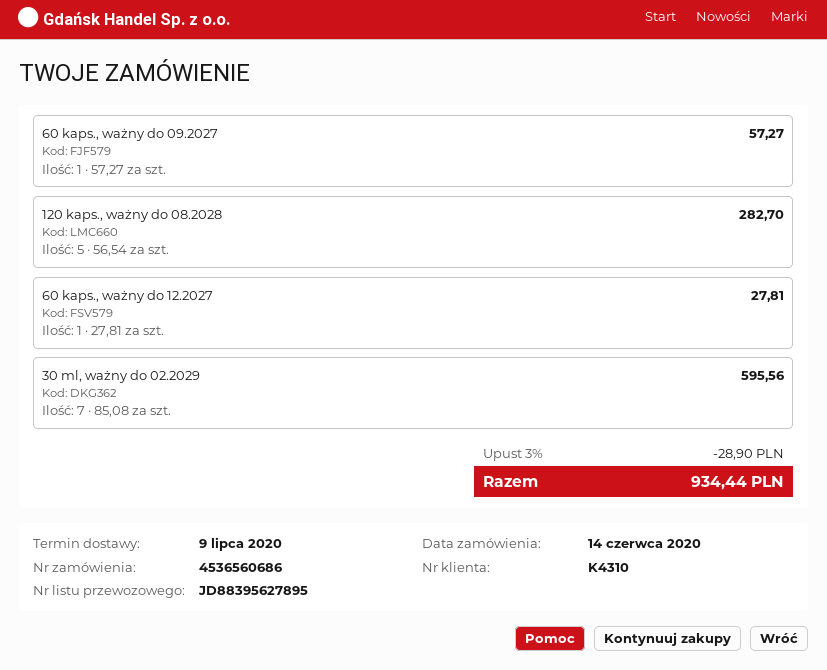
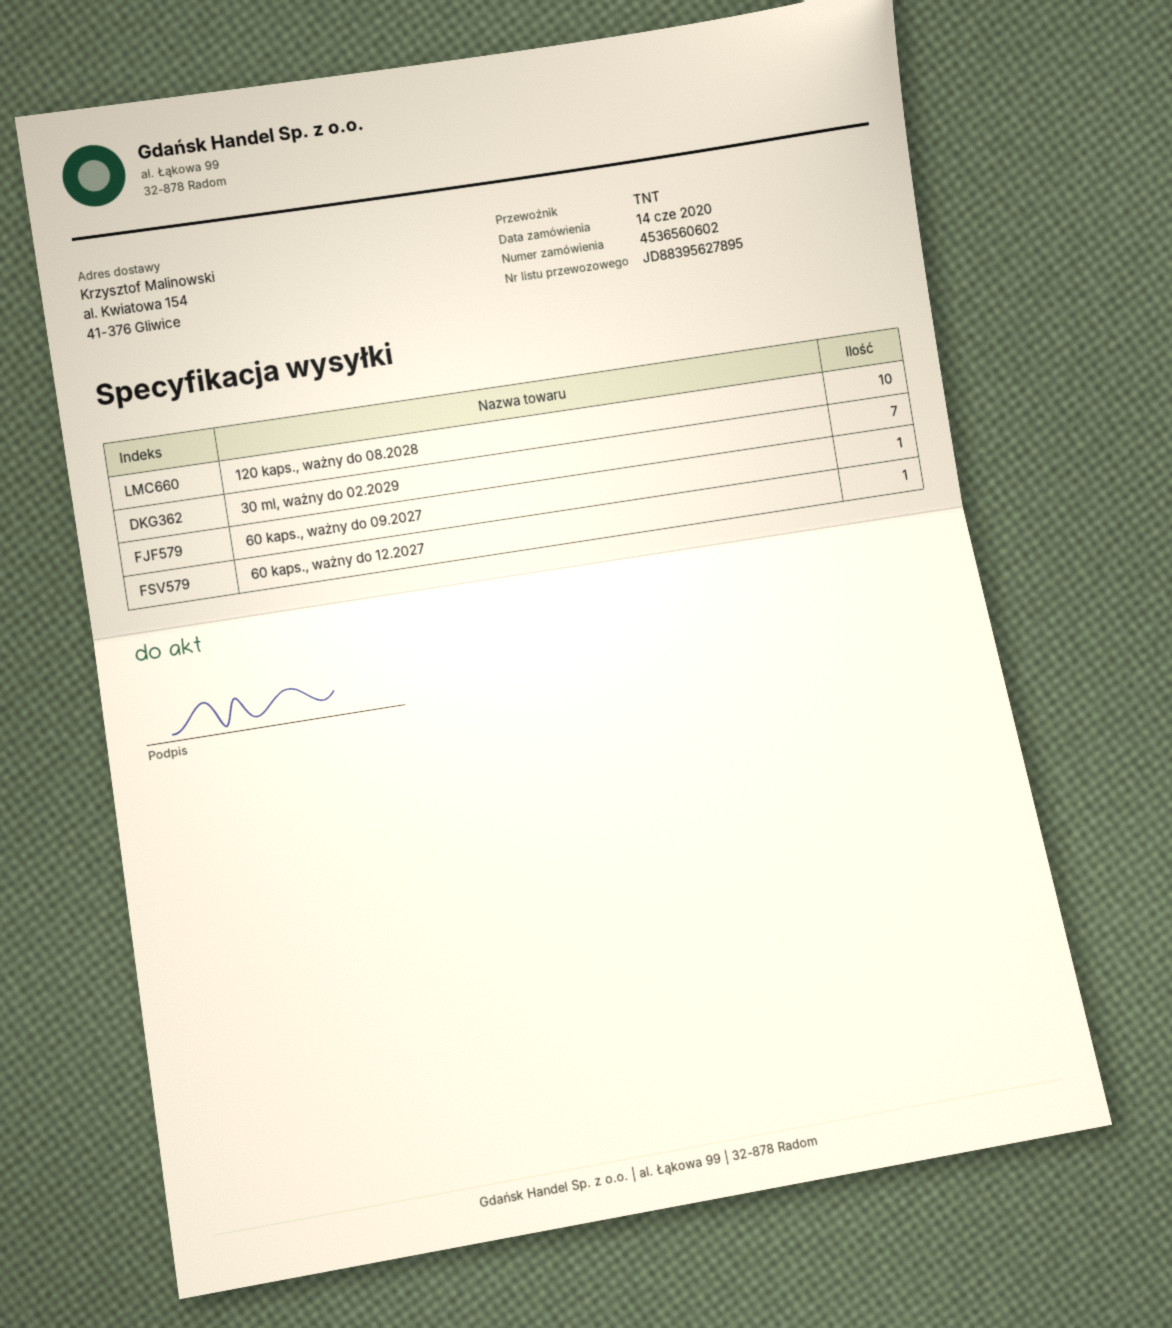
order number: 4536560686 -> 4536560602
120 kaps., ważny do 08.2028: 5 -> 10

